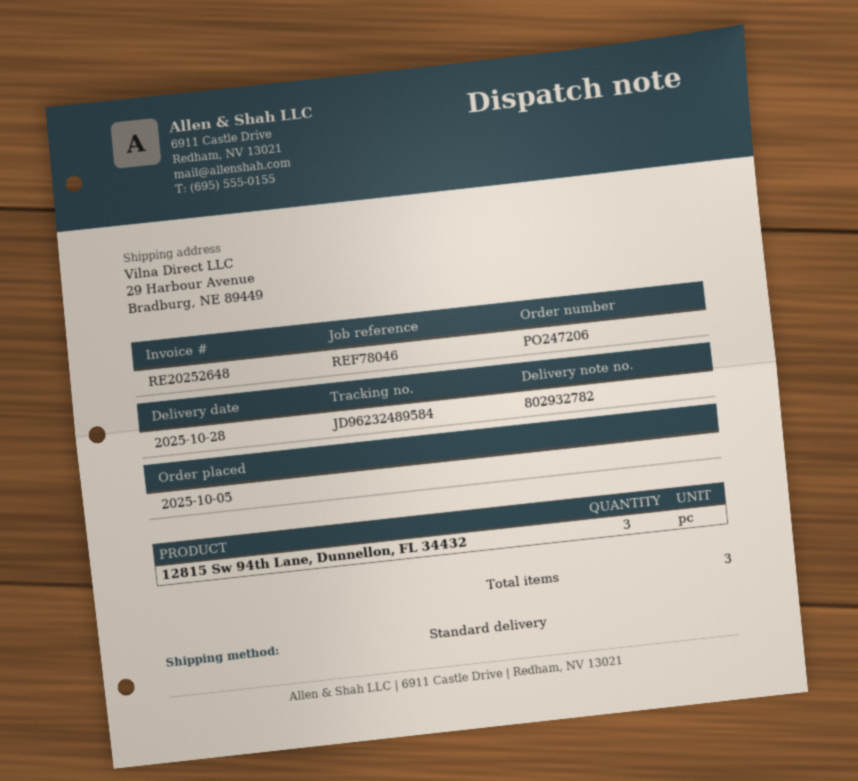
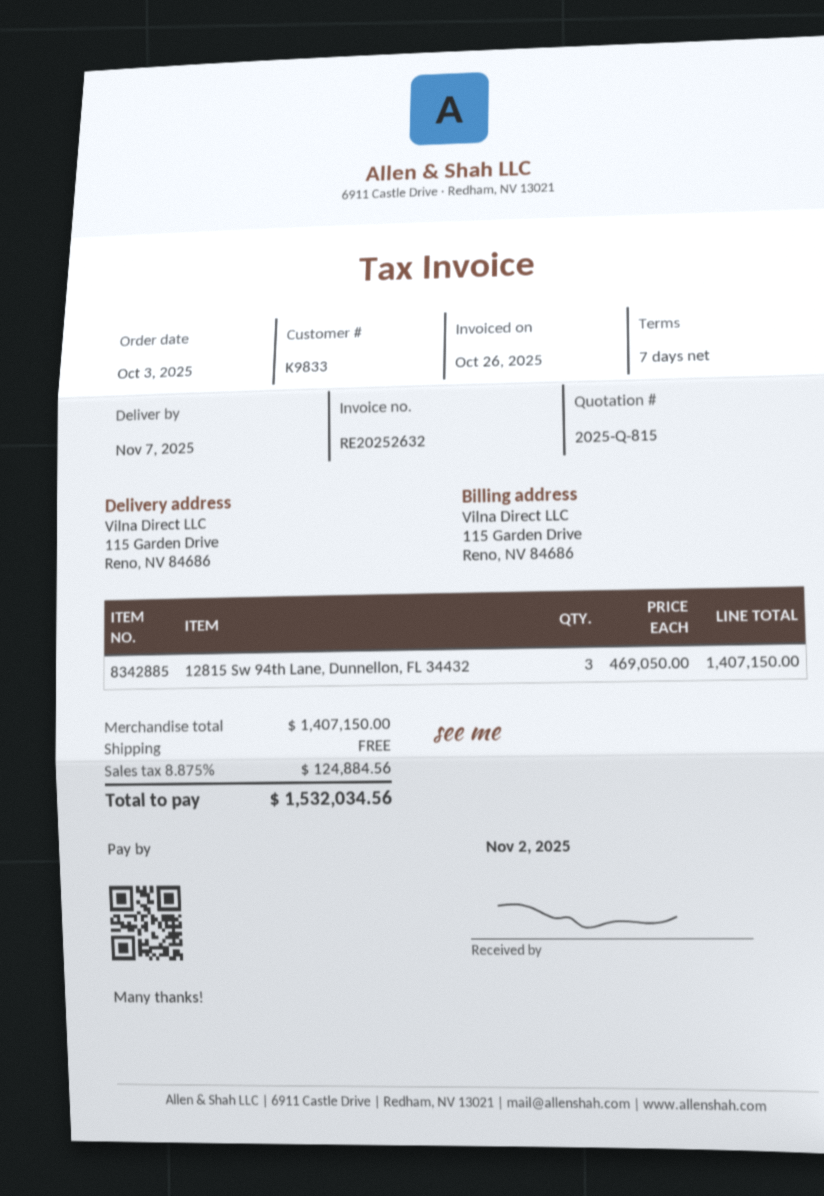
order date: 2025-10-05 -> 2025-10-03
delivery date: 2025-10-28 -> 2025-11-07
invoice number: RE20252648 -> RE20252632
ship to: 29 Harbour Avenue, Bradburg, NE 89449 -> 115 Garden Drive, Reno, NV 84686

